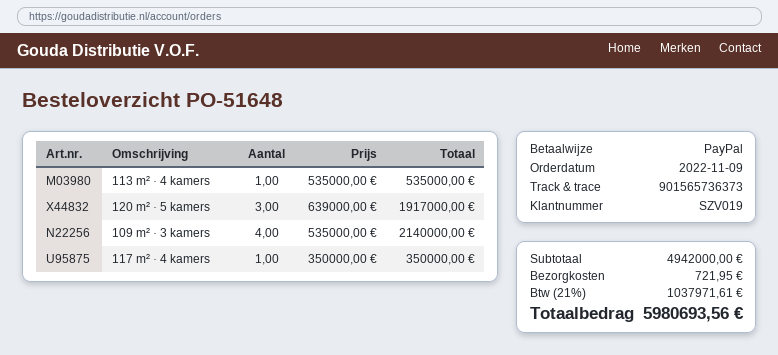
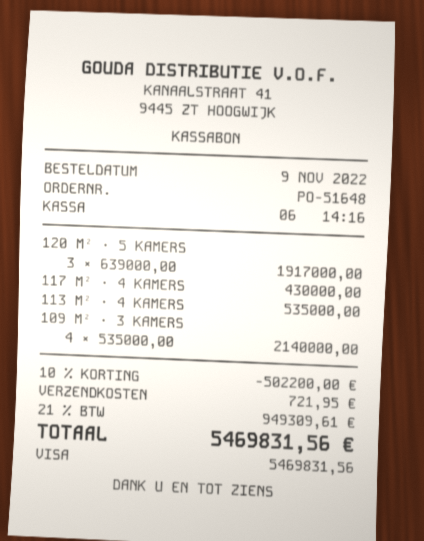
payment method: PayPal -> Visa
117 m² · 4 kamers: 1 x 350000.00 = 350000.00 -> 1 x 430000.00 = 430000.00
discount: none -> 10% = 502200.00
tax: 21% = 1037971.61 -> 21% = 949309.61
total: 5980693.56 -> 5469831.56

